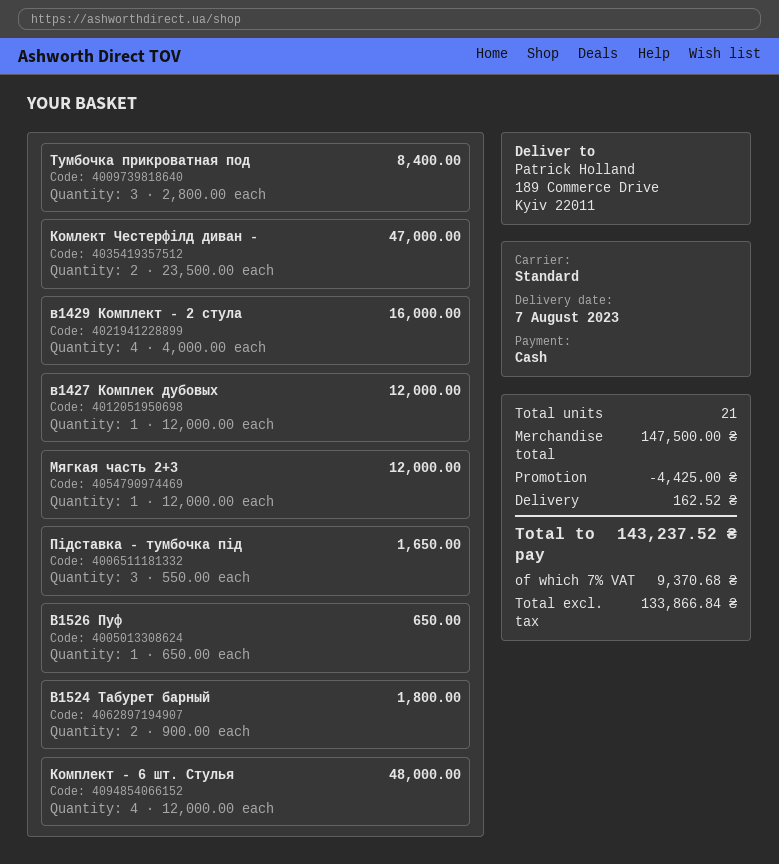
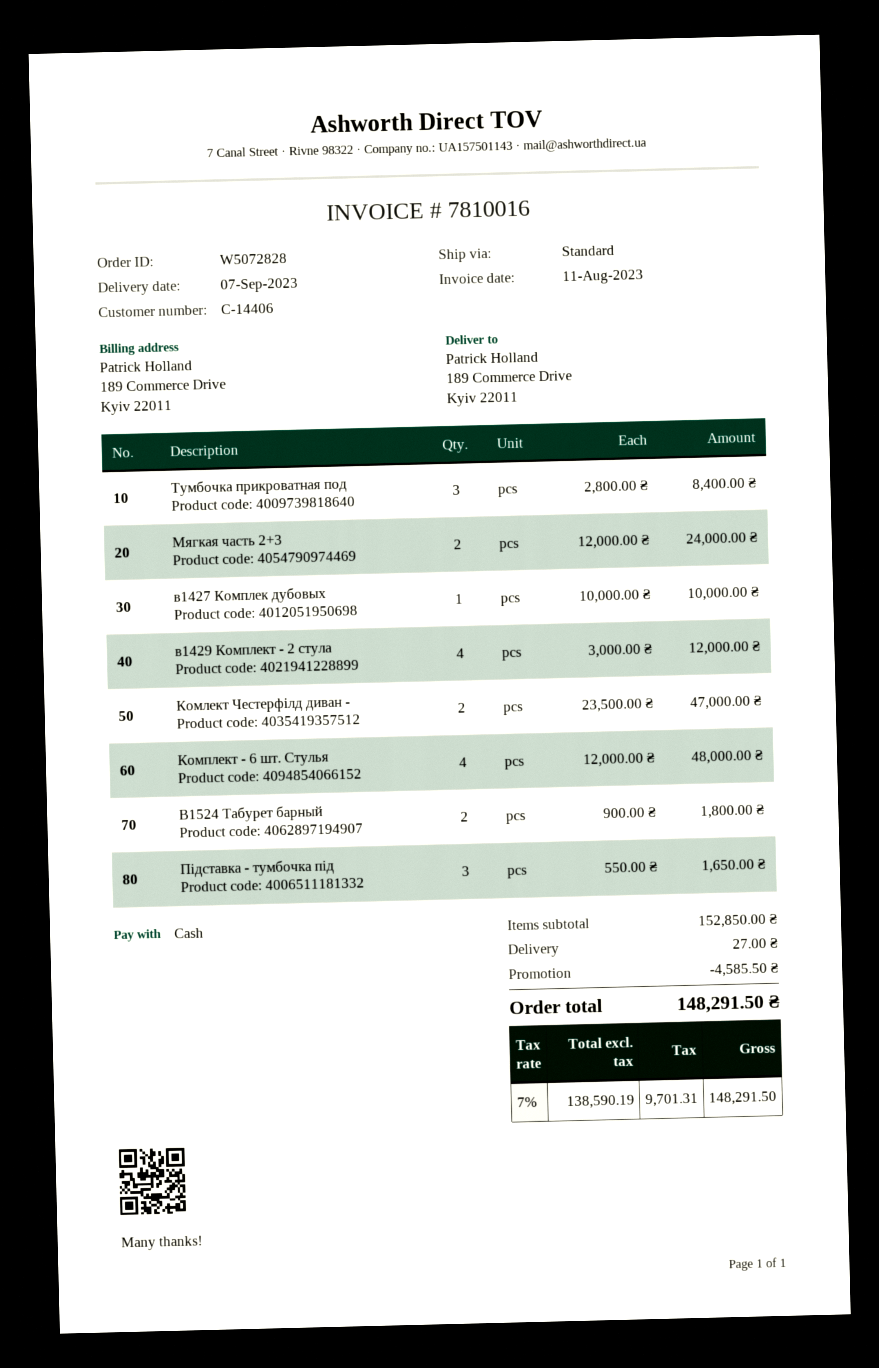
delivery date: 2023-08-07 -> 2023-09-07
в1429 Комплект - 2 стула: 4 x 4000.00 = 16000.00 -> 4 x 3000.00 = 12000.00
в1427 Комплек дубовых: 1 x 12000.00 = 12000.00 -> 1 x 10000.00 = 10000.00
Мягкая часть 2+3: 1 x 12000.00 = 12000.00 -> 2 x 12000.00 = 24000.00
В1526 Пуф: 1 x 650.00 = 650.00 -> none
subtotal: 147500.00 -> 152850.00
discount: 4425.00 -> 4585.50
shipping: 162.52 -> 27.00
net: 133866.84 -> 138590.19
tax: 7% = 9370.68 -> 7% = 9701.31
total: 143237.52 -> 148291.50

